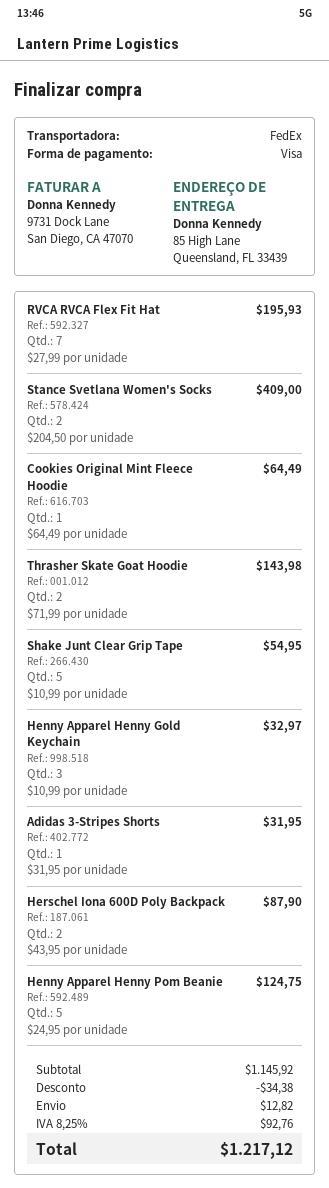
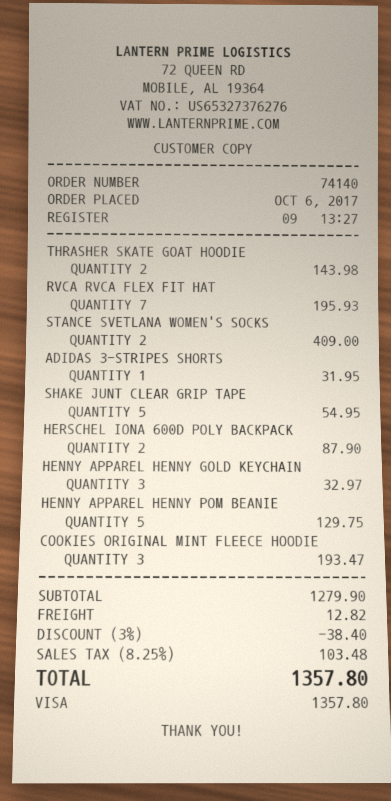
Cookies Original Mint Fleece Hoodie: 1 for 64.49 -> 3 for 193.47
Henny Apparel Henny Pom Beanie: 5 for 124.75 -> 5 for 129.75
subtotal: 1145.92 -> 1279.90
discount: 34.38 -> 38.40
tax: 8.25% = 92.76 -> 8.25% = 103.48
total: 1217.12 -> 1357.80

